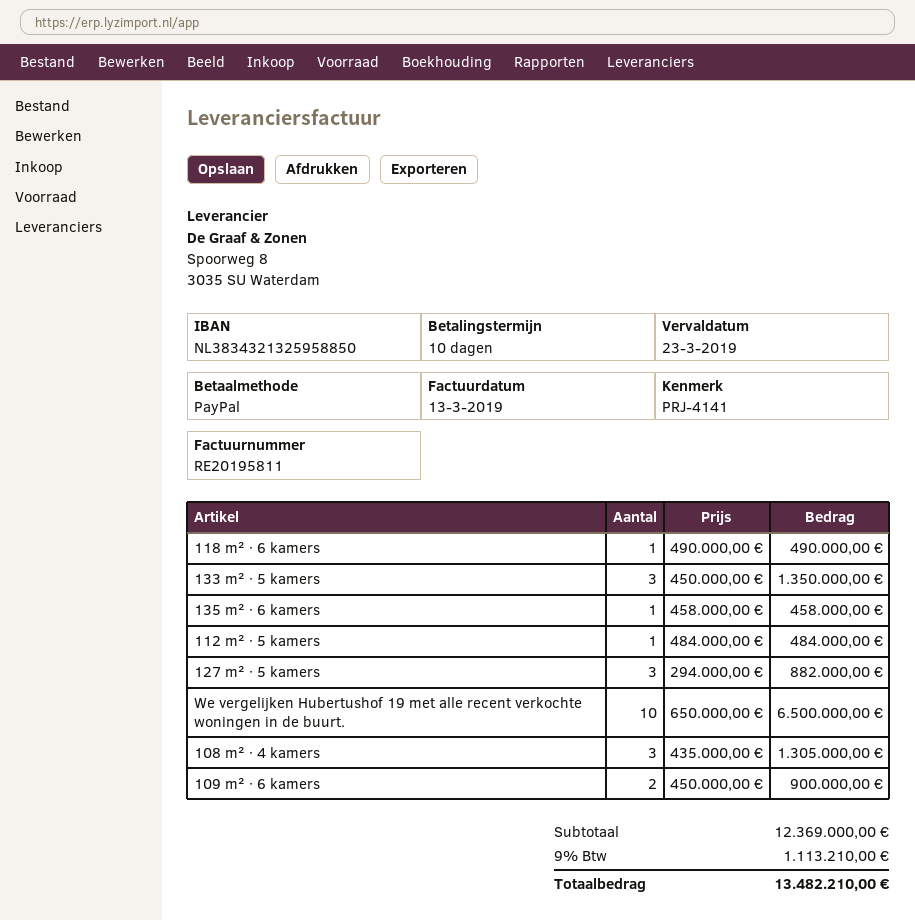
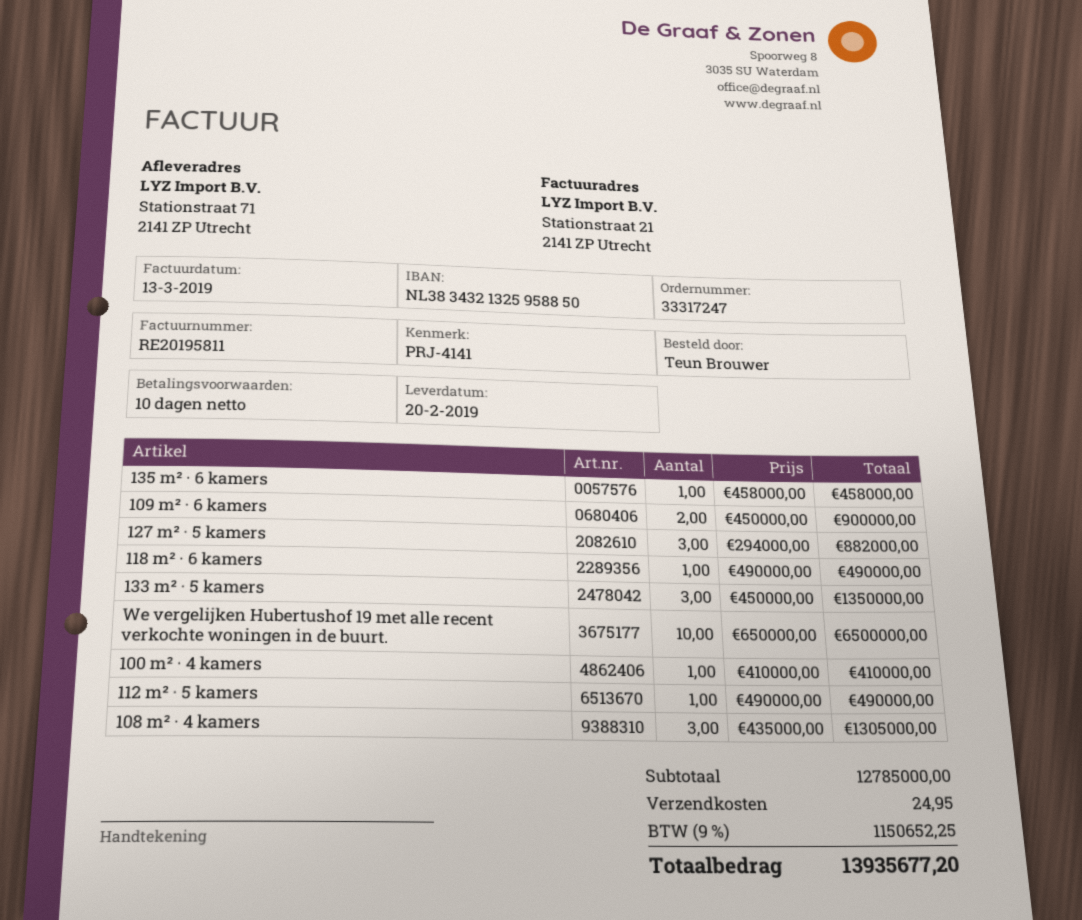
112 m² · 5 kamers: 1 x 484000.00 = 484000.00 -> 1 x 490000.00 = 490000.00
100 m² · 4 kamers: none -> 1 x 410000.00 = 410000.00
subtotal: 12369000.00 -> 12785000.00
shipping: none -> 24.95
tax: 9% = 1113210.00 -> 9% = 1150652.25
total: 13482210.00 -> 13935677.20

